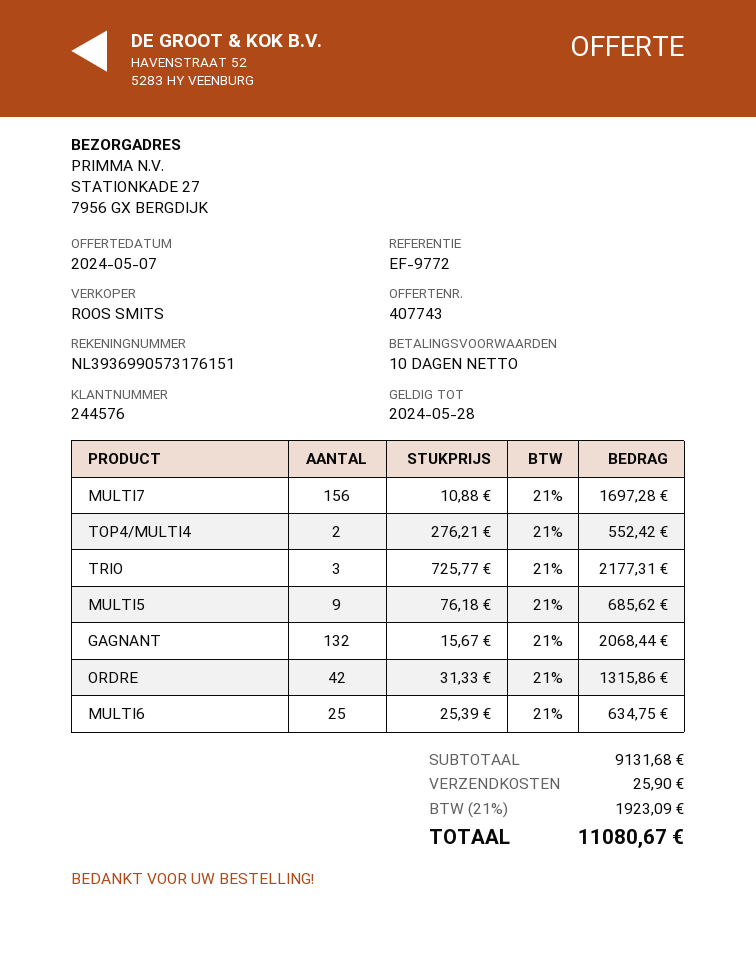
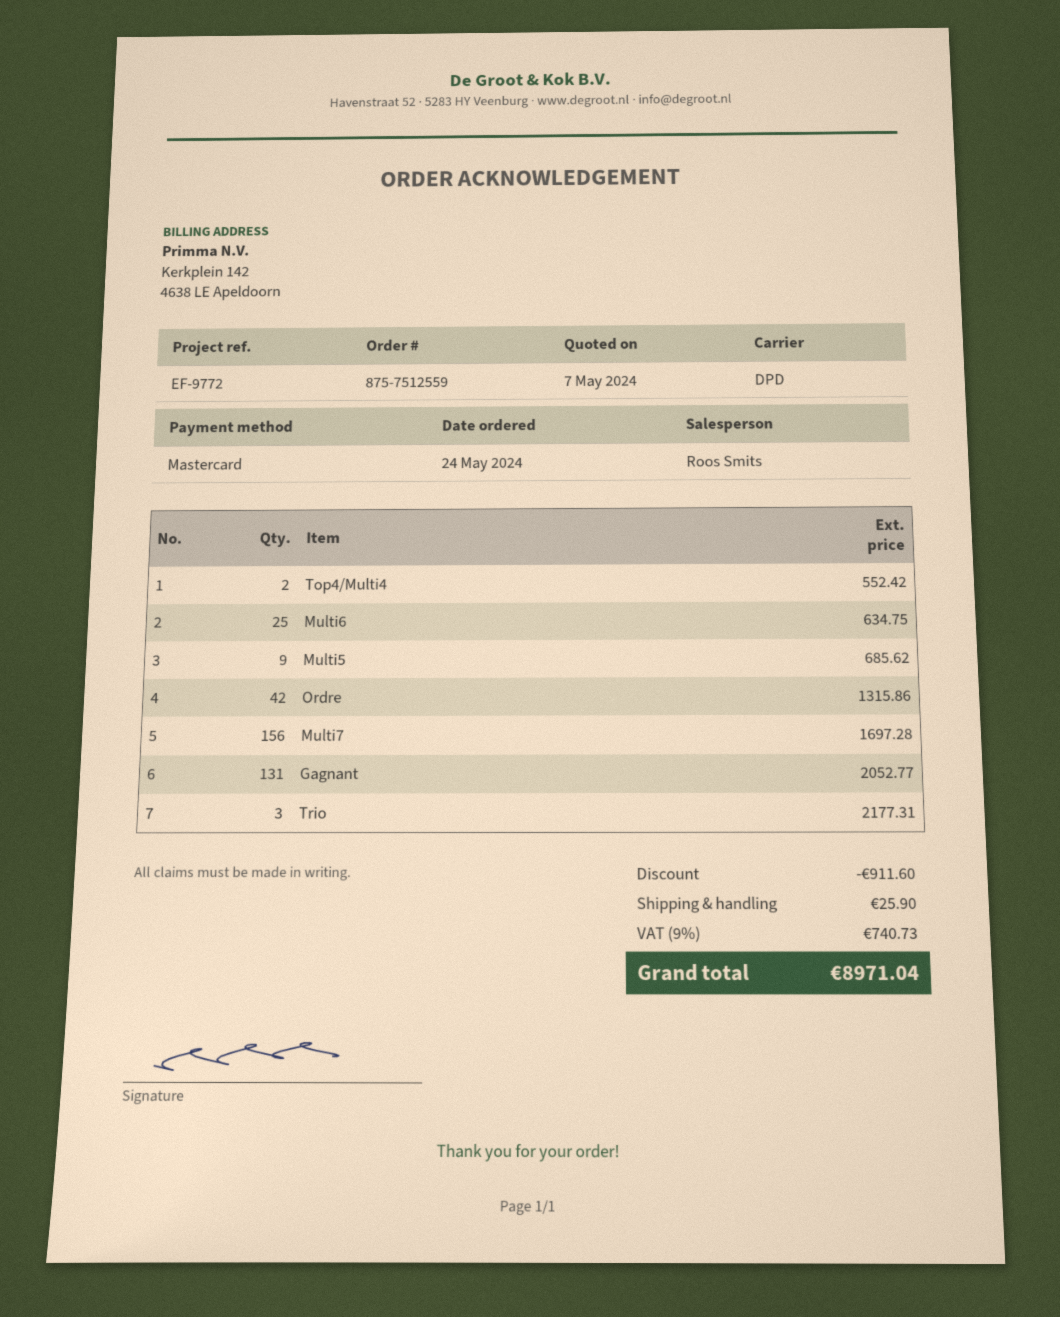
GAGNANT: 132 for 2068.44 -> 131 for 2052.77
discount: none -> 911.60
tax: 21% = 1923.09 -> 9% = 740.73
total: 11080.67 -> 8971.04

